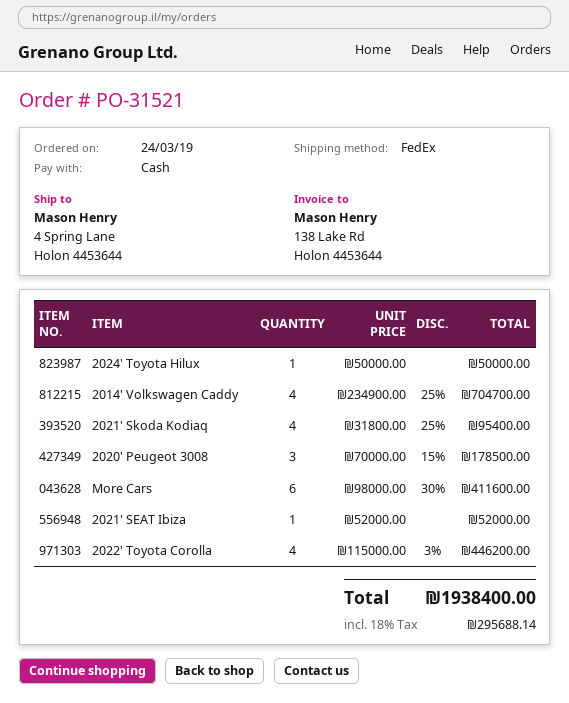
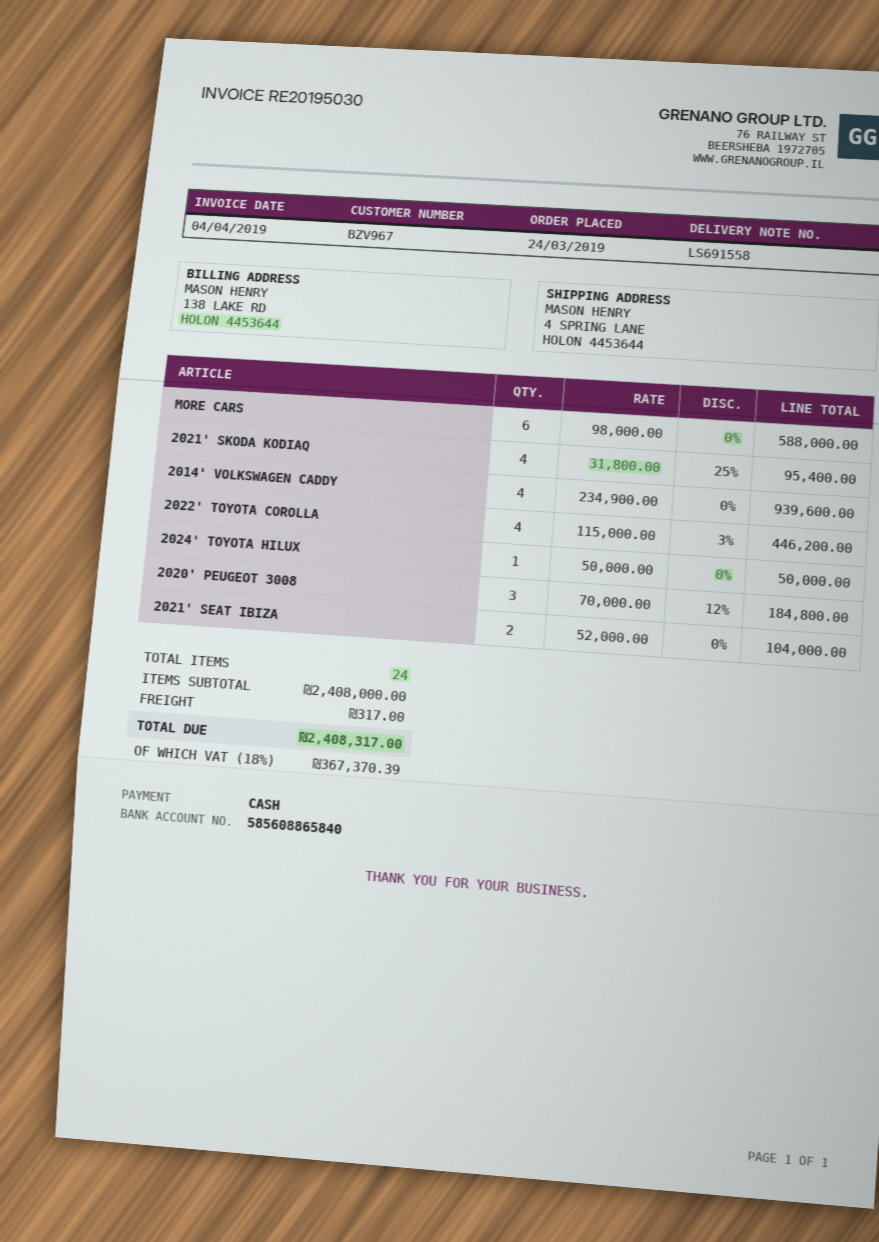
2014' Volkswagen Caddy: 4 x 234900.00 - 25% = 704700.00 -> 4 x 234900.00 = 939600.00
2020' Peugeot 3008: 3 x 70000.00 - 15% = 178500.00 -> 3 x 70000.00 - 12% = 184800.00
More Cars: 6 x 98000.00 - 30% = 411600.00 -> 6 x 98000.00 = 588000.00
2021' SEAT Ibiza: 1 x 52000.00 = 52000.00 -> 2 x 52000.00 = 104000.00
shipping: none -> 317.00
tax: 18% = 295688.14 -> 18% = 367370.39
total: 1938400.00 -> 2408317.00

